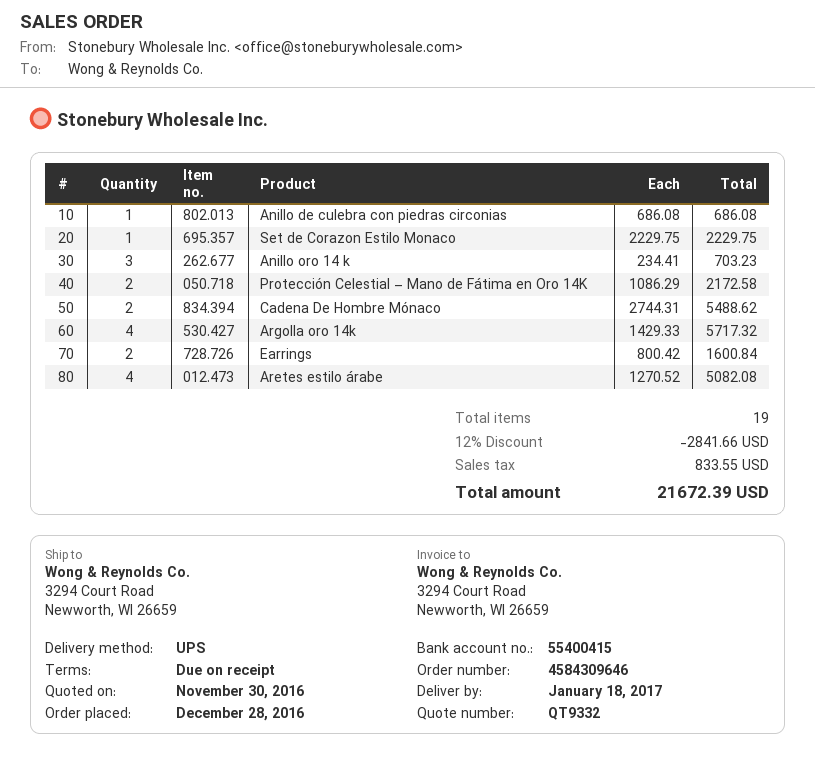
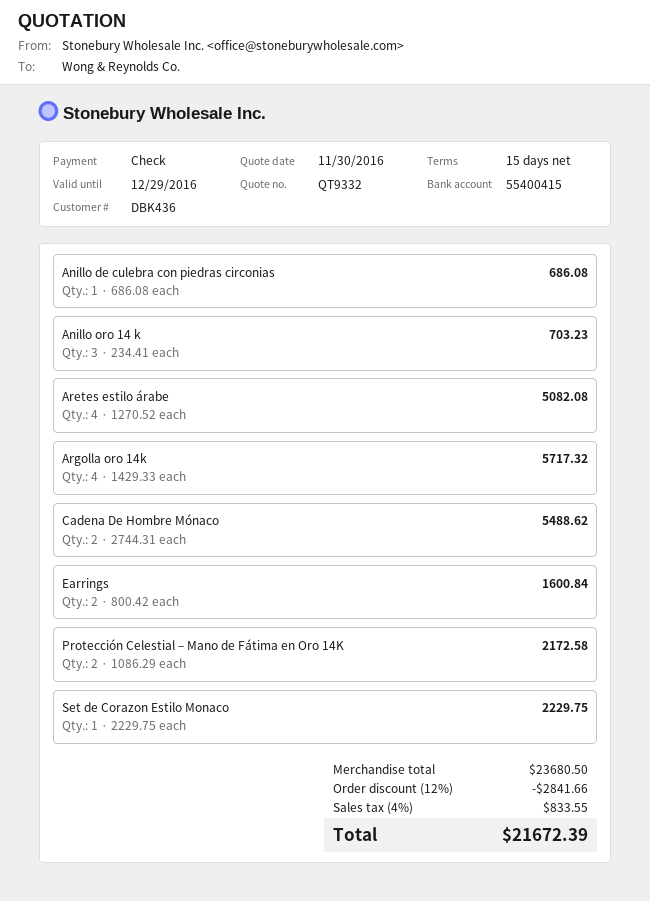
payment terms: on receipt -> 15 days

